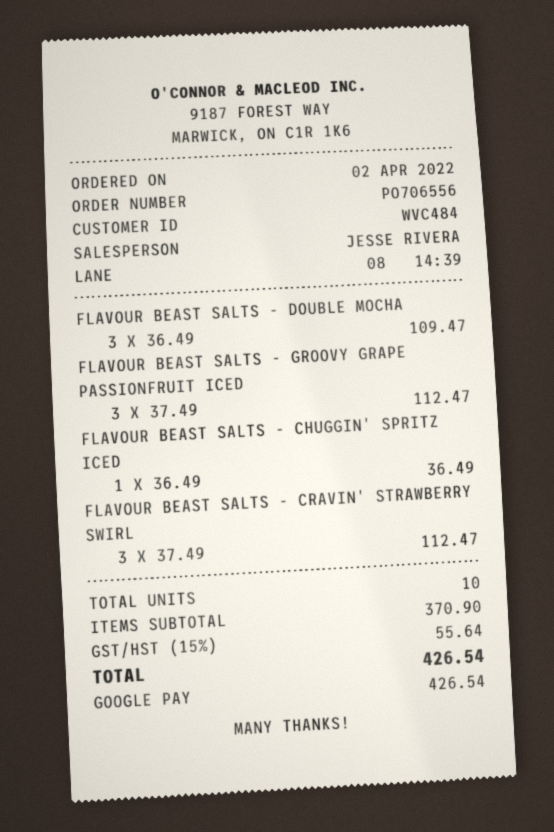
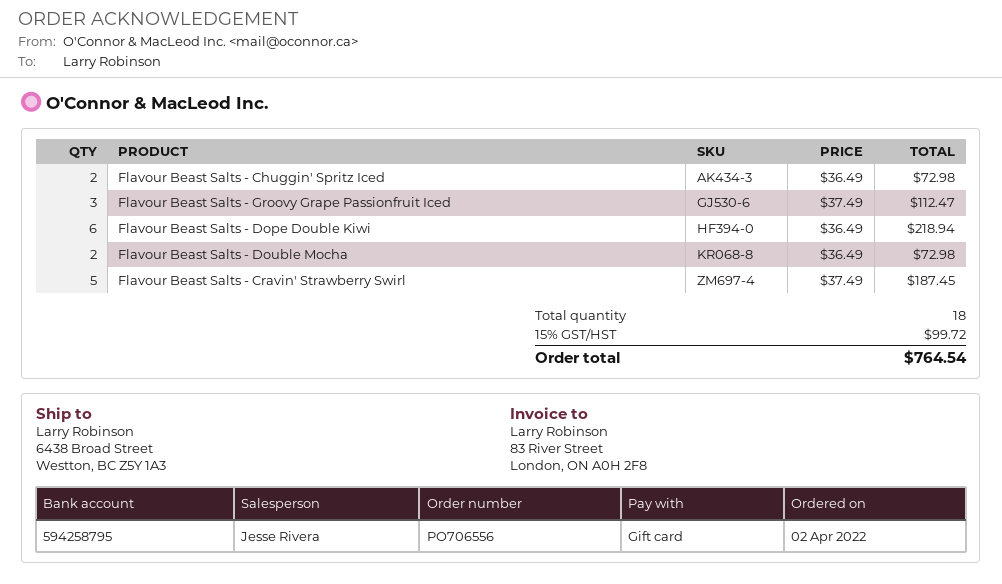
payment method: Google Pay -> gift card
FLAVOUR BEAST SALTS - DOUBLE MOCHA: 3 x 36.49 = 109.47 -> 2 x 36.49 = 72.98
FLAVOUR BEAST SALTS - CHUGGIN' SPRITZ ICED: 1 x 36.49 = 36.49 -> 2 x 36.49 = 72.98
FLAVOUR BEAST SALTS - CRAVIN' STRAWBERRY SWIRL: 3 x 37.49 = 112.47 -> 5 x 37.49 = 187.45
Flavour Beast Salts - Dope Double Kiwi: none -> 6 x 36.49 = 218.94
total quantity: 10 -> 18
tax: 15% = 55.64 -> 15% = 99.72
total: 426.54 -> 764.54

